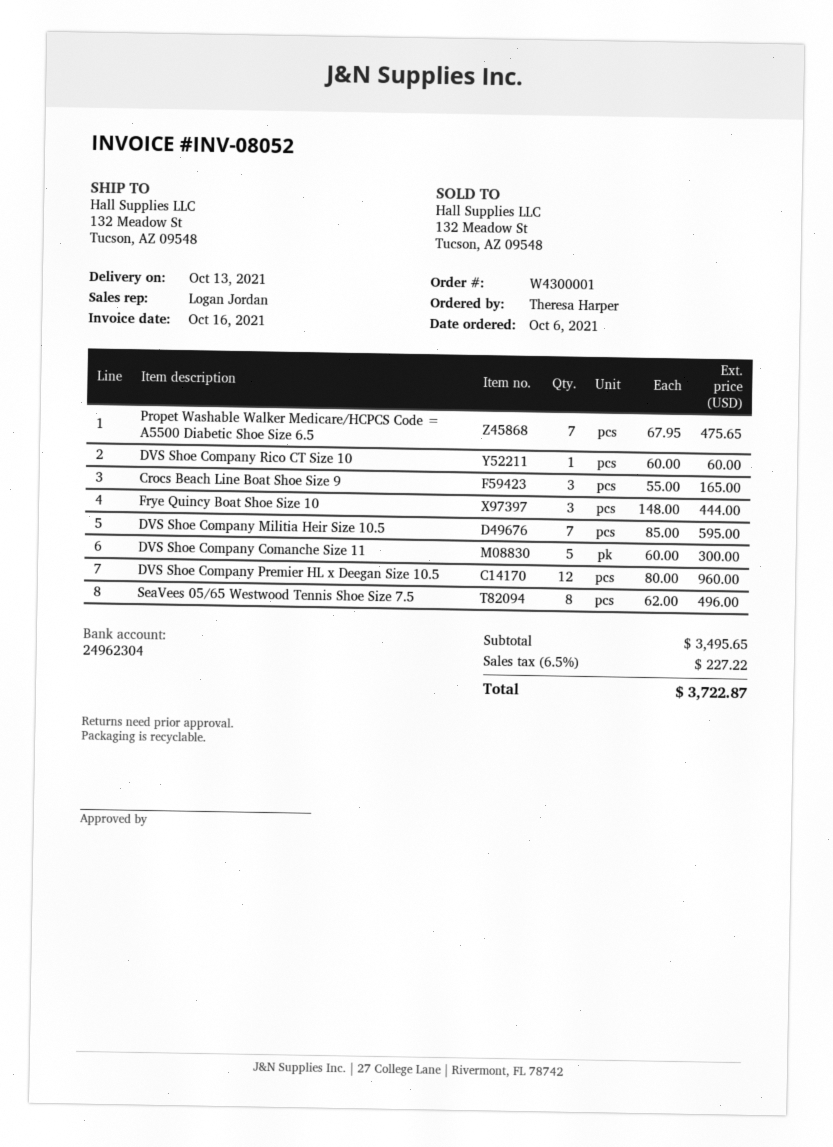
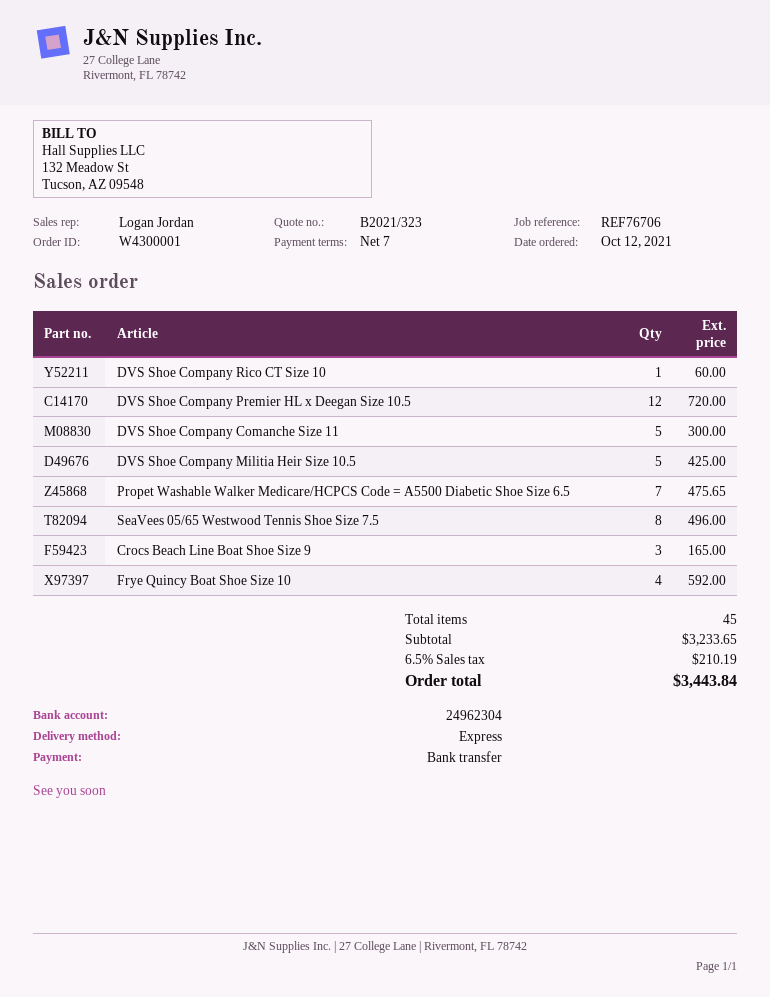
order date: 2021-10-06 -> 2021-10-12
Frye Quincy Boat Shoe Size 10: 3 for 444.00 -> 4 for 592.00
DVS Shoe Company Militia Heir Size 10.5: 7 for 595.00 -> 5 for 425.00
DVS Shoe Company Premier HL x Deegan Size 10.5: 12 for 960.00 -> 12 for 720.00
subtotal: 3495.65 -> 3233.65
tax: 6.5% = 227.22 -> 6.5% = 210.19
total: 3722.87 -> 3443.84

